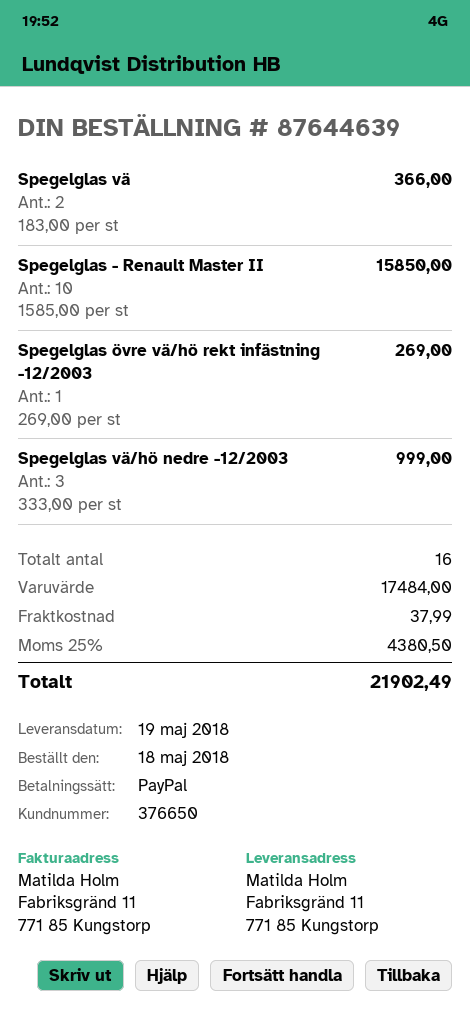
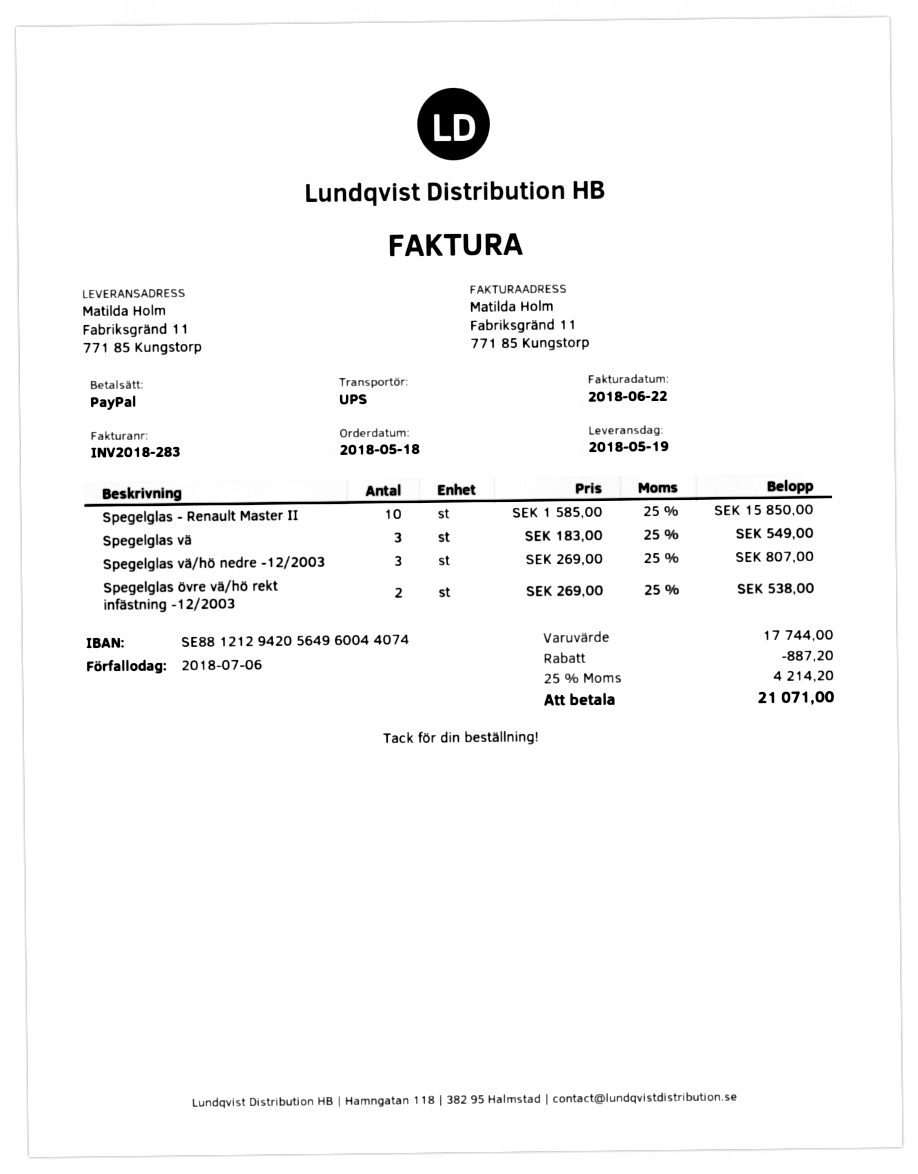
Spegelglas vä: 2 x 183.00 = 366.00 -> 3 x 183.00 = 549.00
Spegelglas övre vä/hö rekt infästning -12/2003: 1 x 269.00 = 269.00 -> 2 x 269.00 = 538.00
Spegelglas vä/hö nedre -12/2003: 3 x 333.00 = 999.00 -> 3 x 269.00 = 807.00
subtotal: 17484.00 -> 17744.00
discount: none -> 887.20
shipping: 37.99 -> none
tax: 25% = 4380.50 -> 25% = 4214.20
total: 21902.49 -> 21071.00

